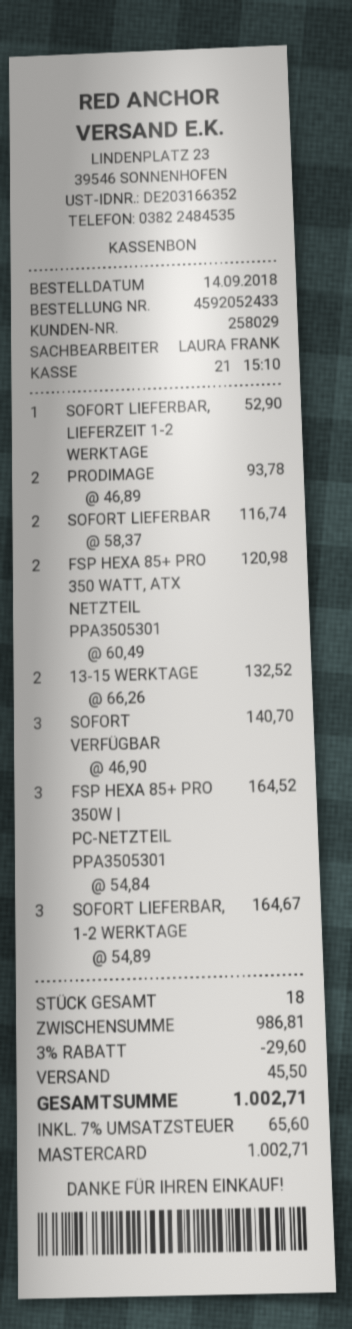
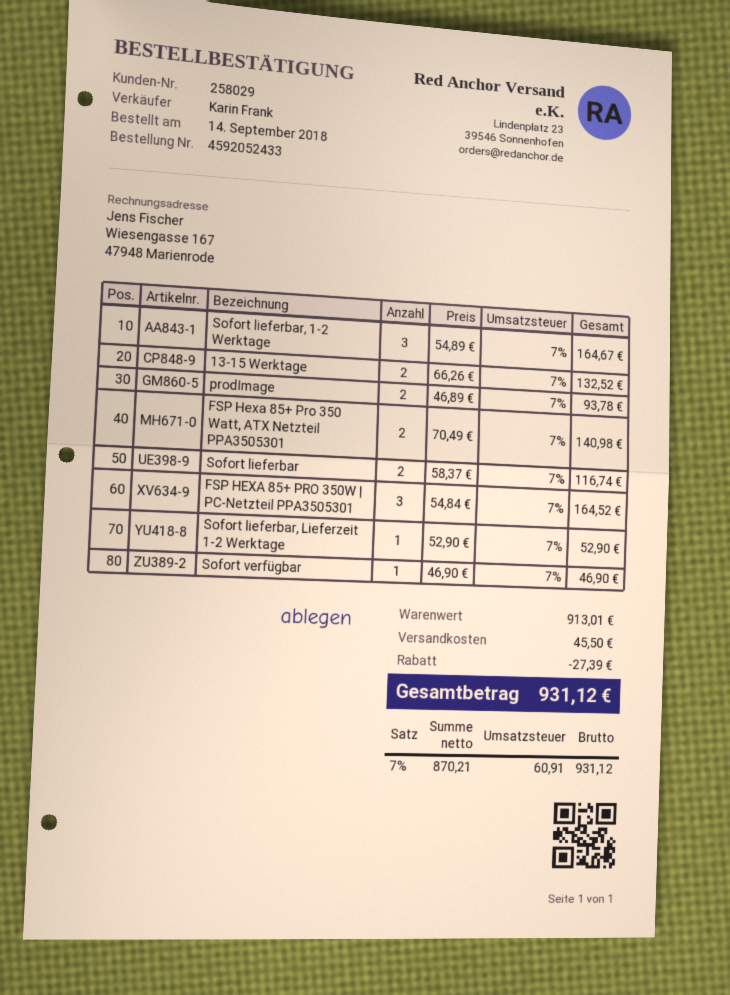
sales rep: LAURA FRANK -> Karin Frank
FSP HEXA 85+ PRO 350 WATT, ATX NETZTEIL PPA3505301: 2 x 60.49 = 120.98 -> 2 x 70.49 = 140.98
SOFORT VERFÜGBAR: 3 x 46.90 = 140.70 -> 1 x 46.90 = 46.90
subtotal: 986.81 -> 913.01
discount: 29.60 -> 27.39
tax: 7% = 65.60 -> 7% = 60.91
total: 1002.71 -> 931.12

